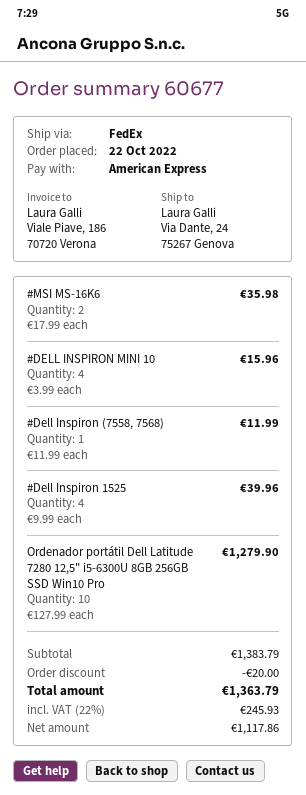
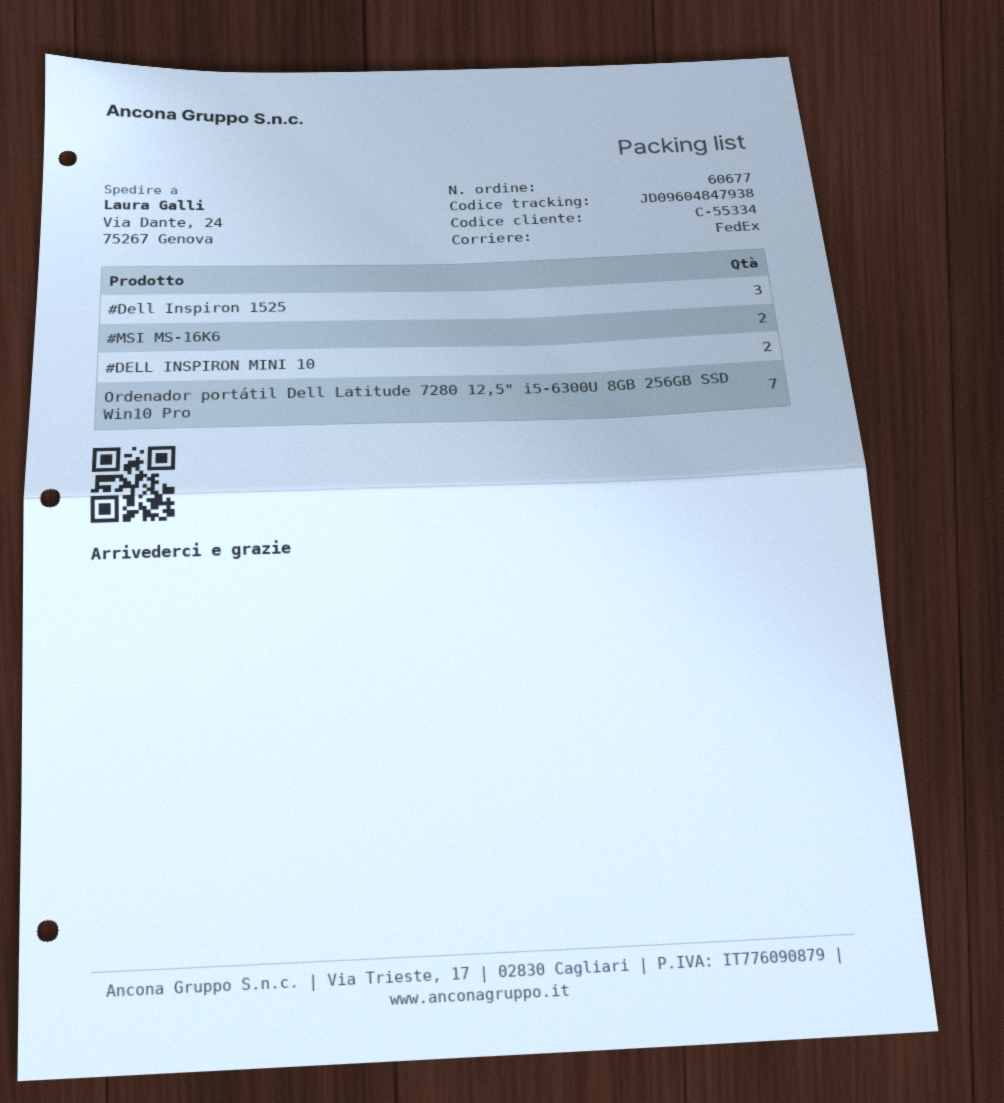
#DELL INSPIRON MINI 10: 4 -> 2
#Dell Inspiron (7558, 7568): 1 -> none
#Dell Inspiron 1525: 4 -> 3
Ordenador portátil Dell Latitude 7280 12,5" i5-6300U 8GB 256GB SSD Win10 Pro: 10 -> 7

